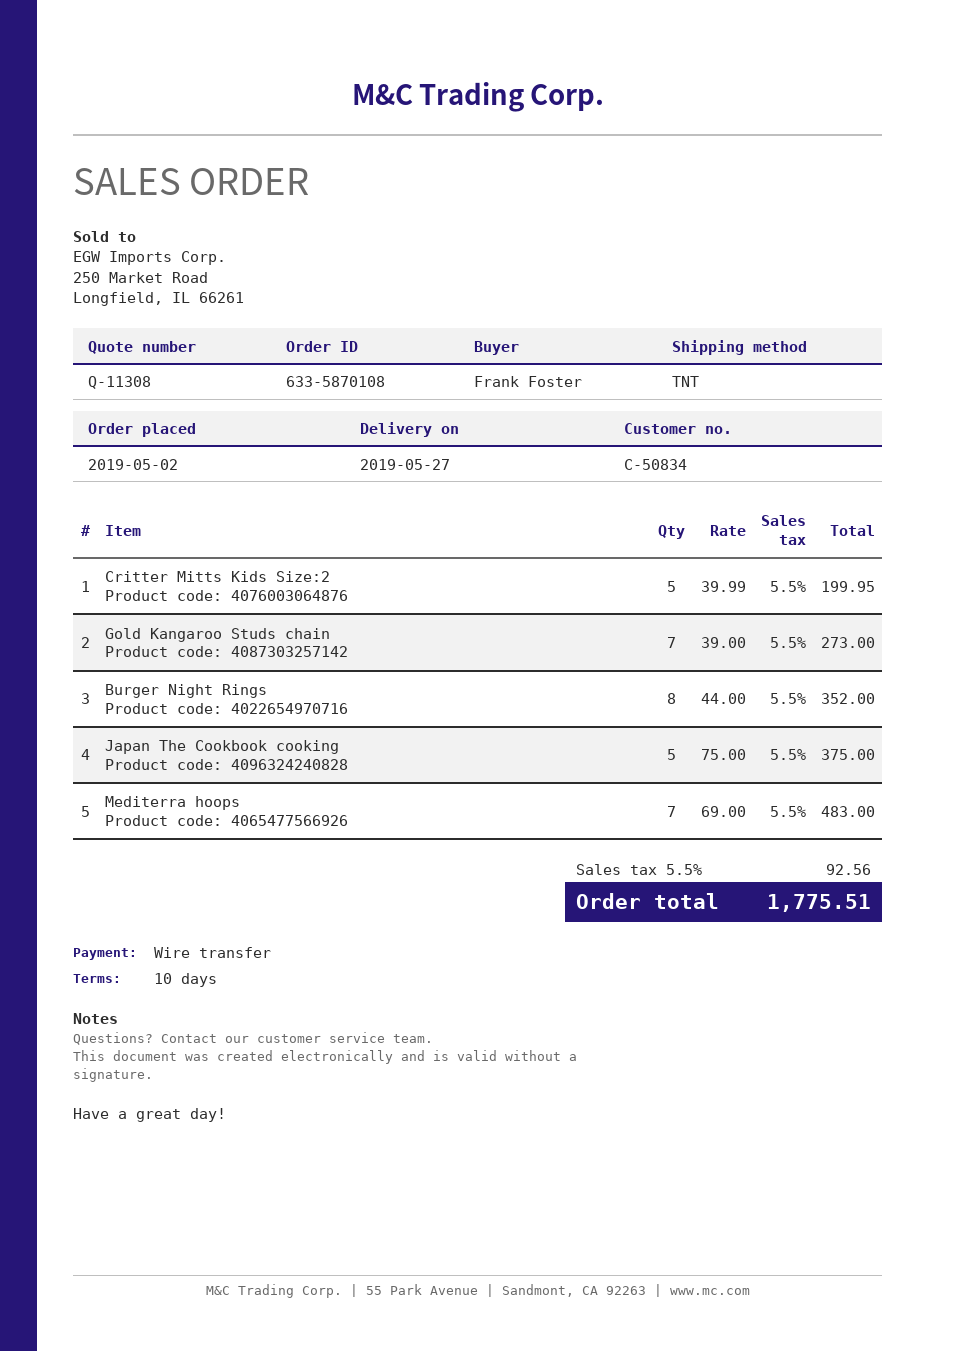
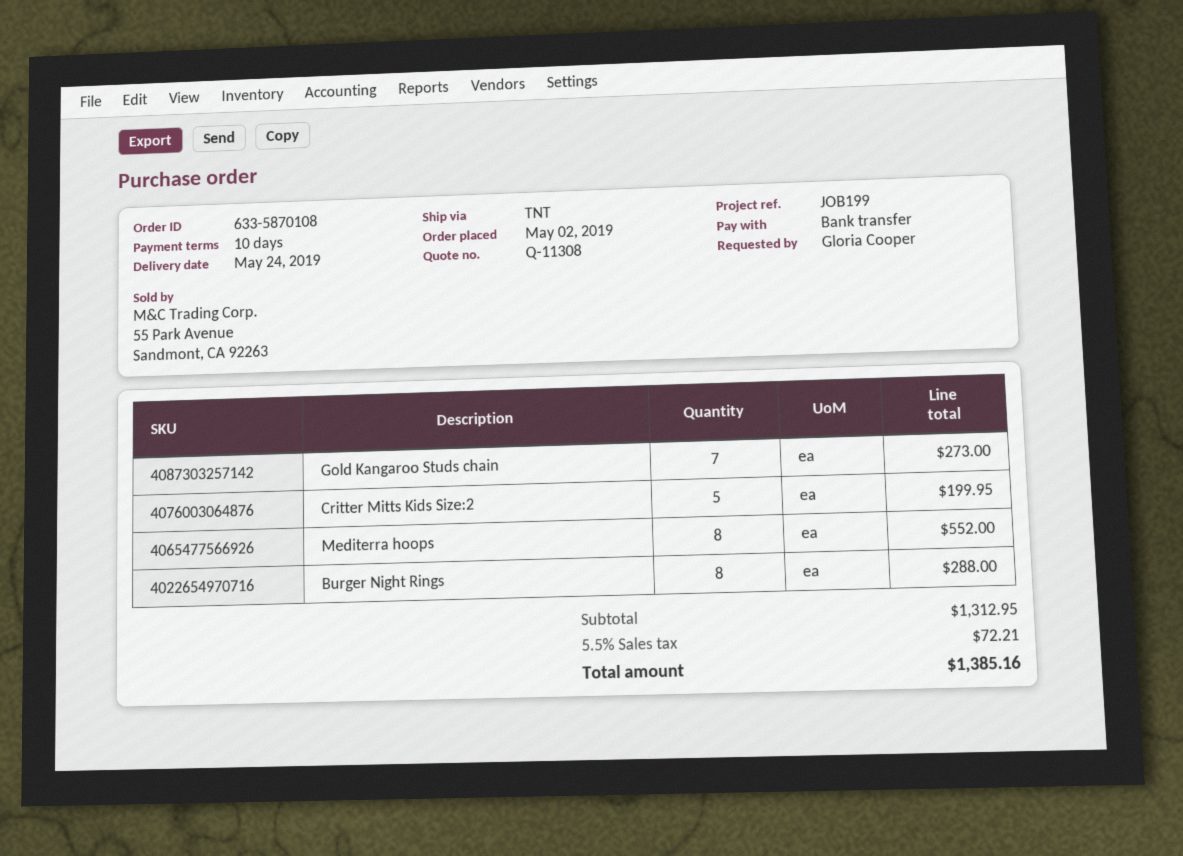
delivery date: 2019-05-27 -> 2019-05-24
ordered by: Frank Foster -> Gloria Cooper
Burger Night Rings: 8 for 352.00 -> 8 for 288.00
Japan The Cookbook cooking: 5 for 375.00 -> none
Mediterra hoops: 7 for 483.00 -> 8 for 552.00
tax: 5.5% = 92.56 -> 5.5% = 72.21
total: 1775.51 -> 1385.16

